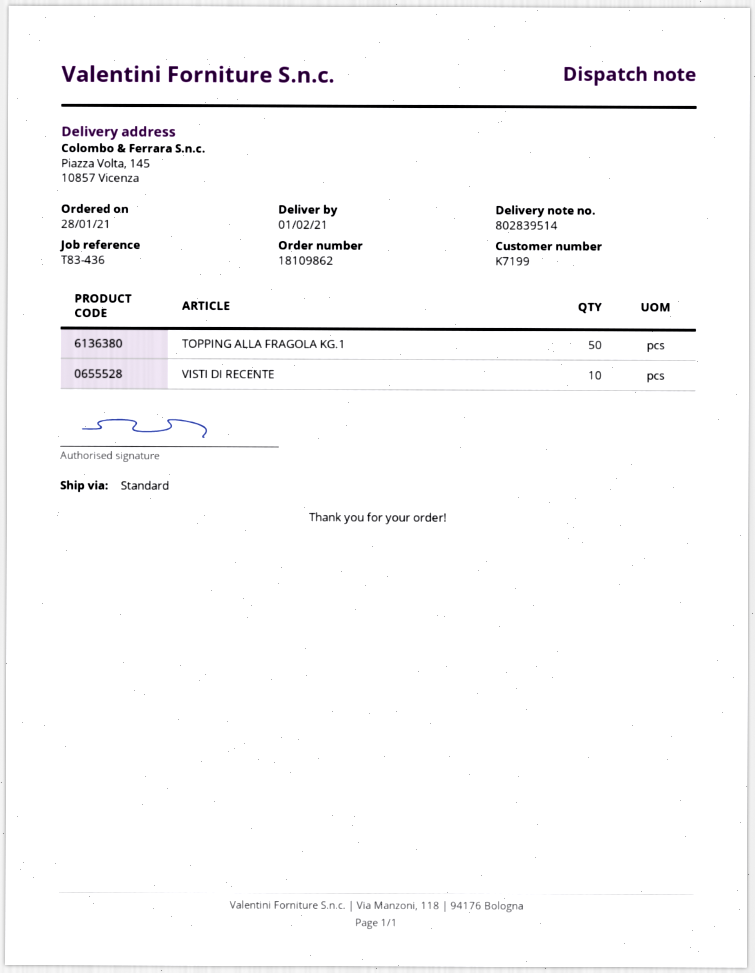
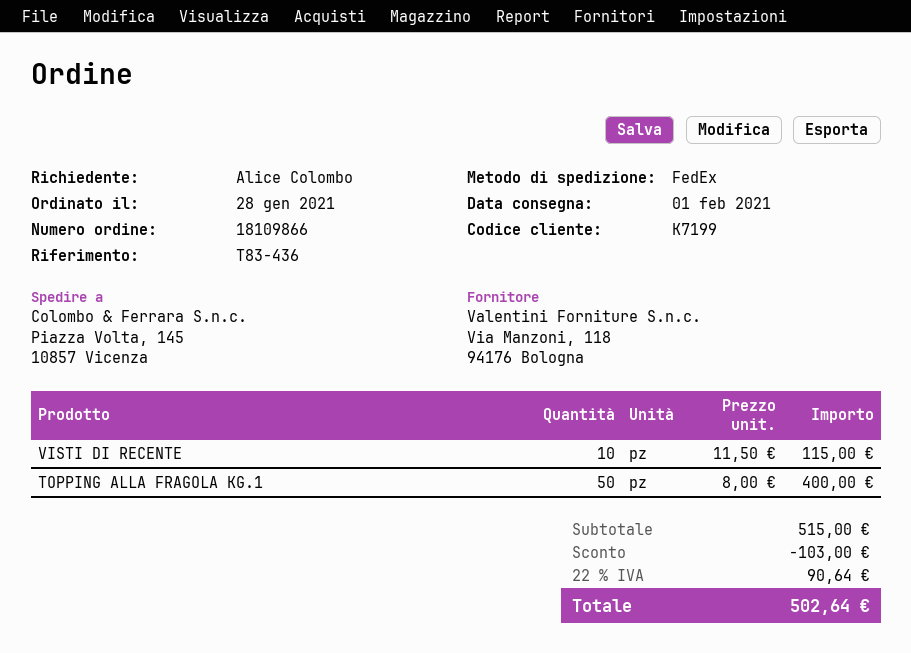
order number: 18109862 -> 18109866
shipping method: standard -> FedEx

